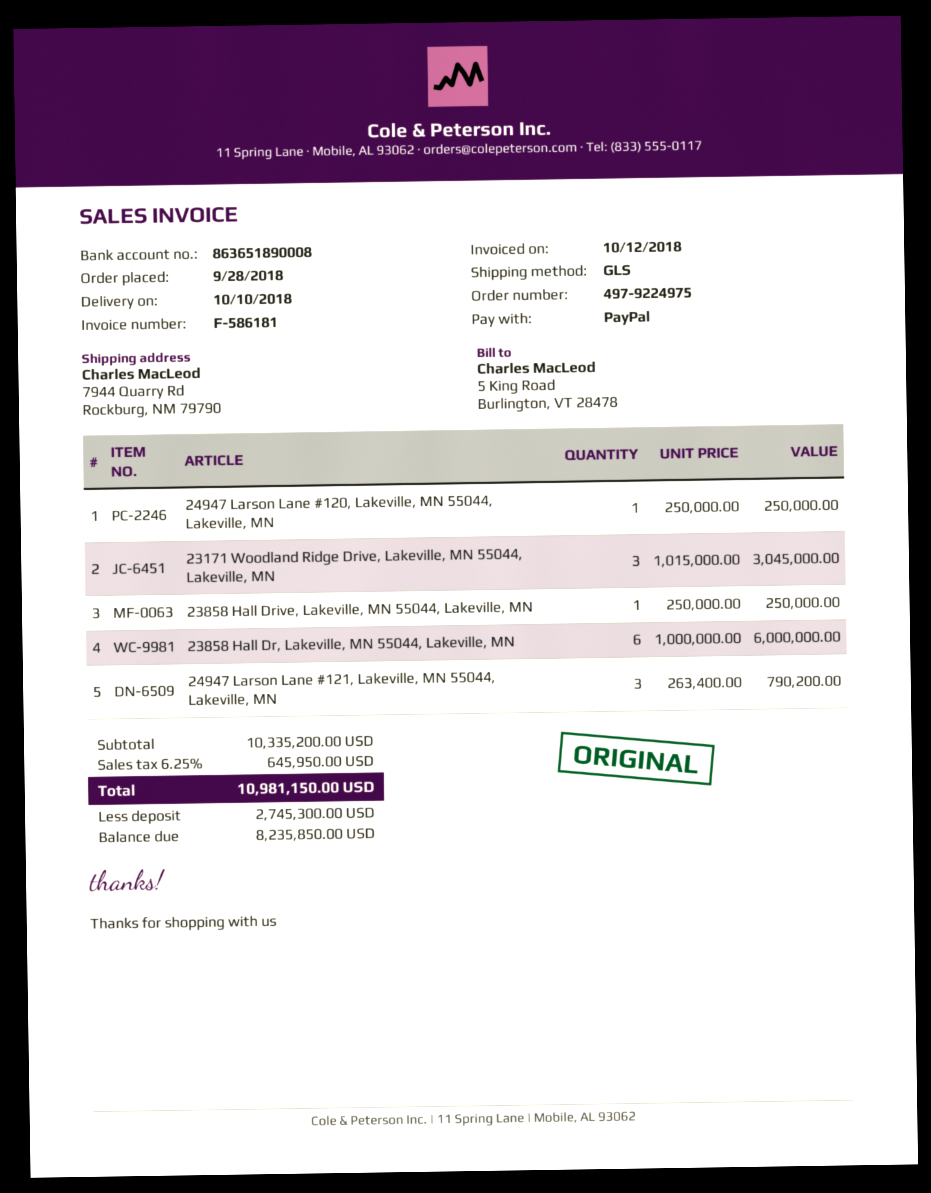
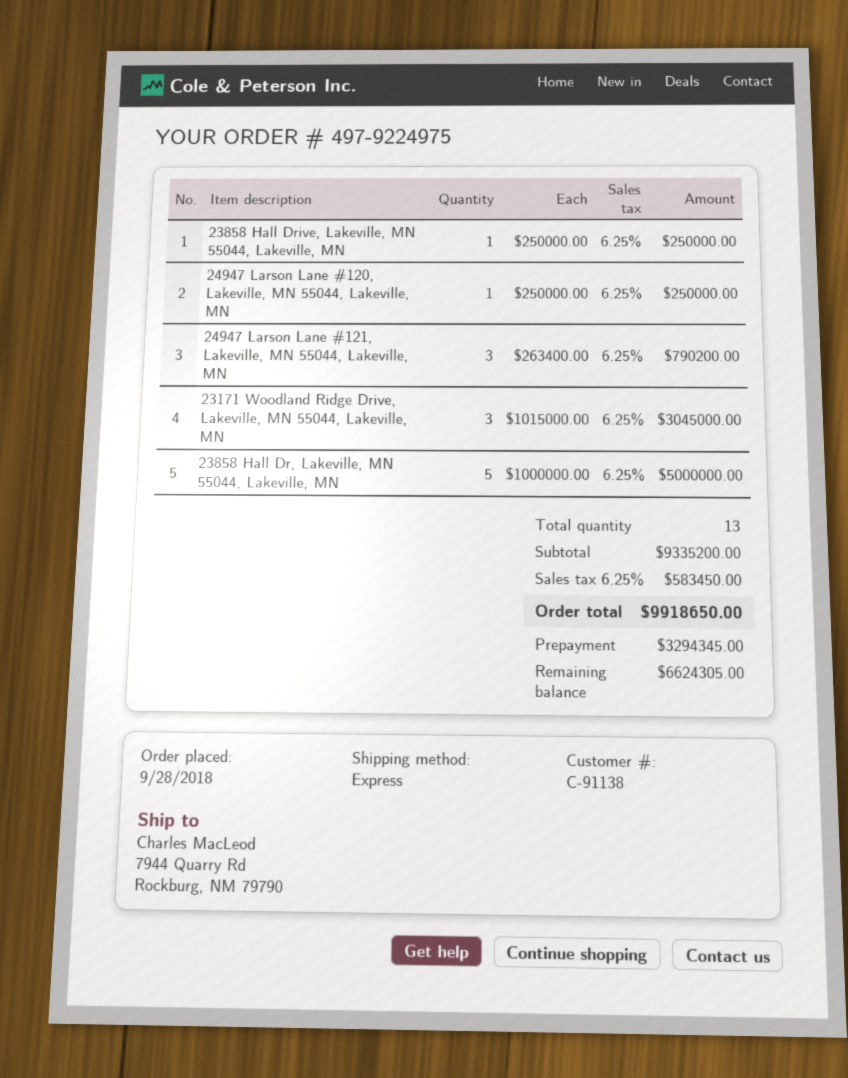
shipping method: GLS -> express
23858 Hall Dr, Lakeville, MN 55044, Lakeville, MN: 6 x 1000000.00 = 6000000.00 -> 5 x 1000000.00 = 5000000.00
subtotal: 10335200.00 -> 9335200.00
tax: 6.25% = 645950.00 -> 6.25% = 583450.00
total: 10981150.00 -> 9918650.00
deposit: 2745300.00 -> 3294345.00
balance: 8235850.00 -> 6624305.00

